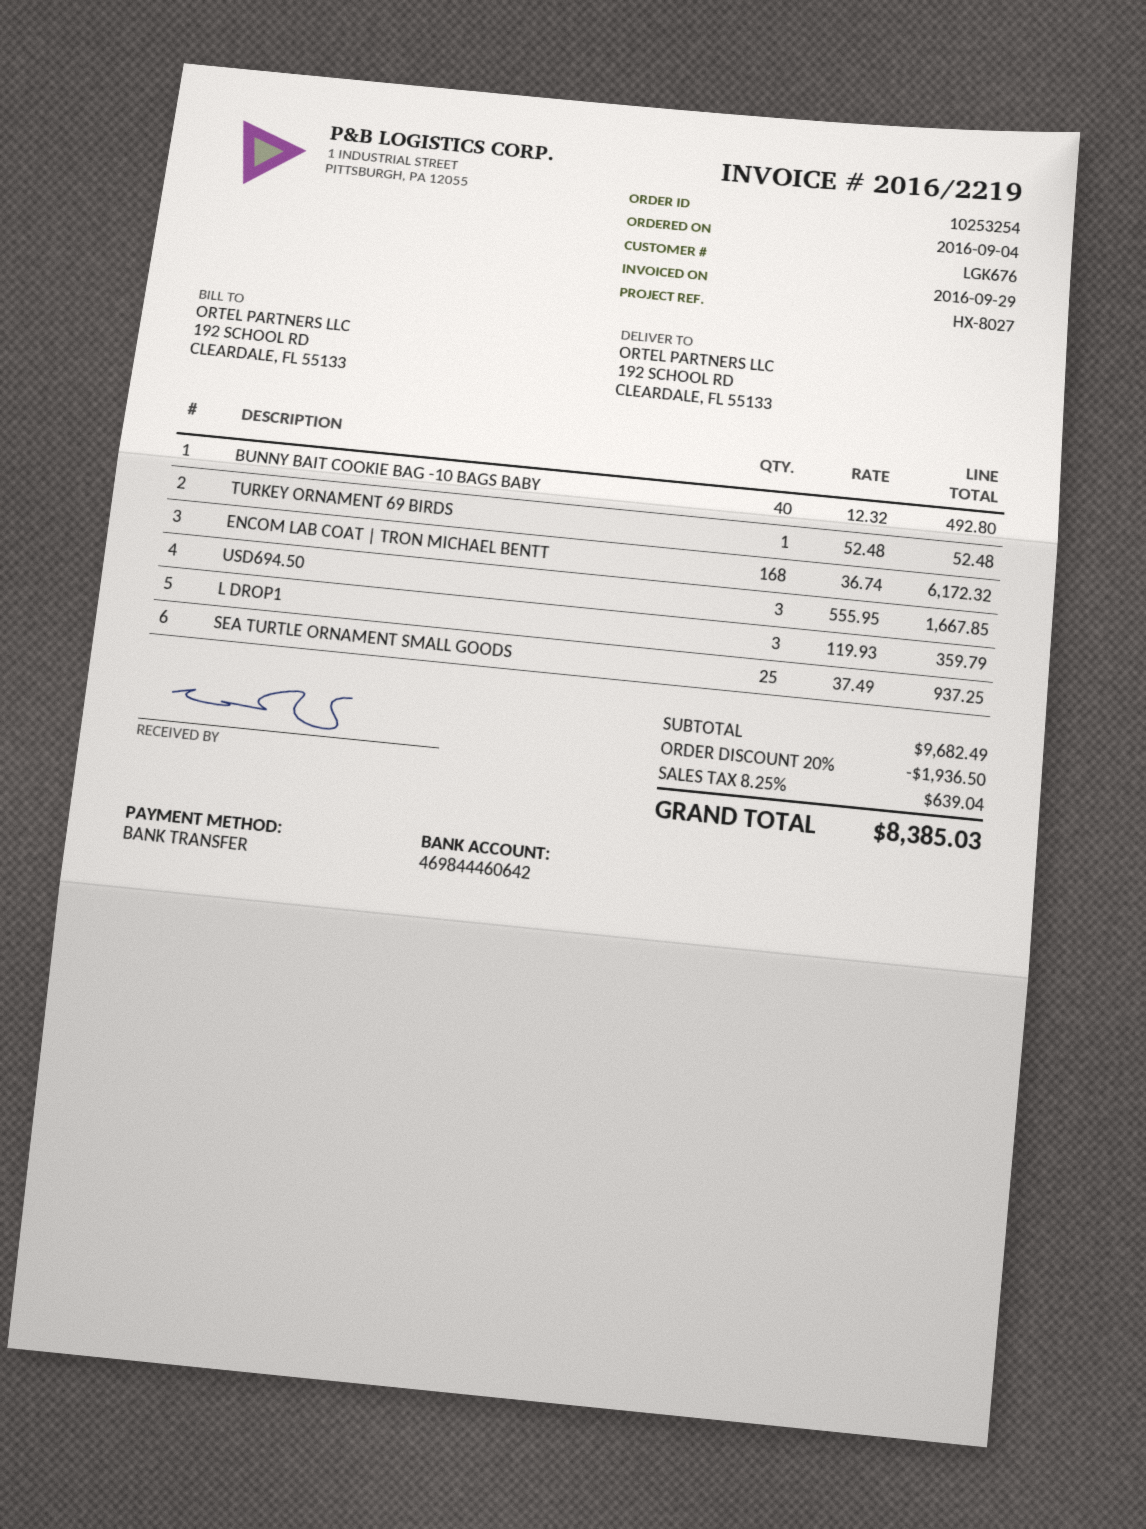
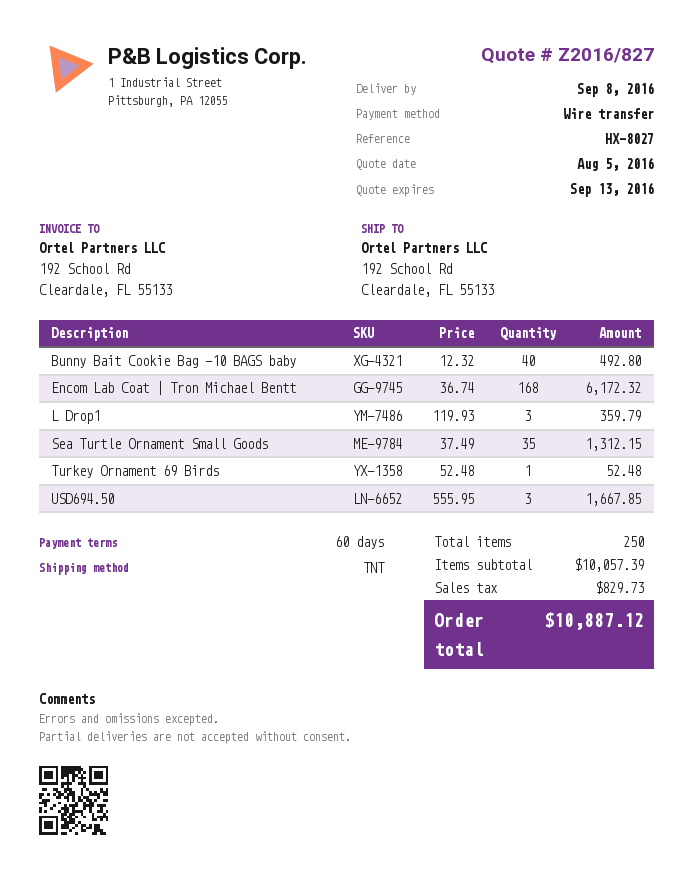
SEA TURTLE ORNAMENT SMALL GOODS: 25 x 37.49 = 937.25 -> 35 x 37.49 = 1312.15
subtotal: 9682.49 -> 10057.39
discount: 20% = 1936.50 -> none
tax: 639.04 -> 829.73
total: 8385.03 -> 10887.12

